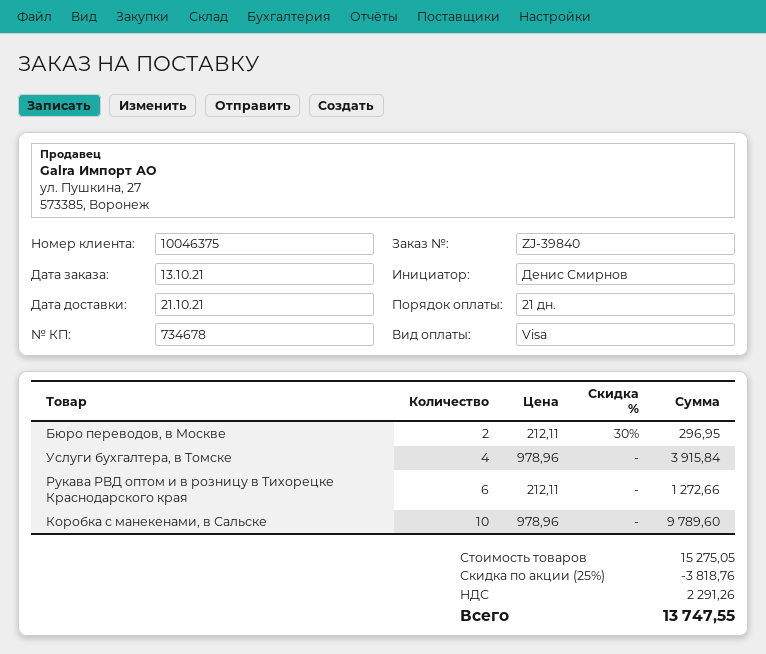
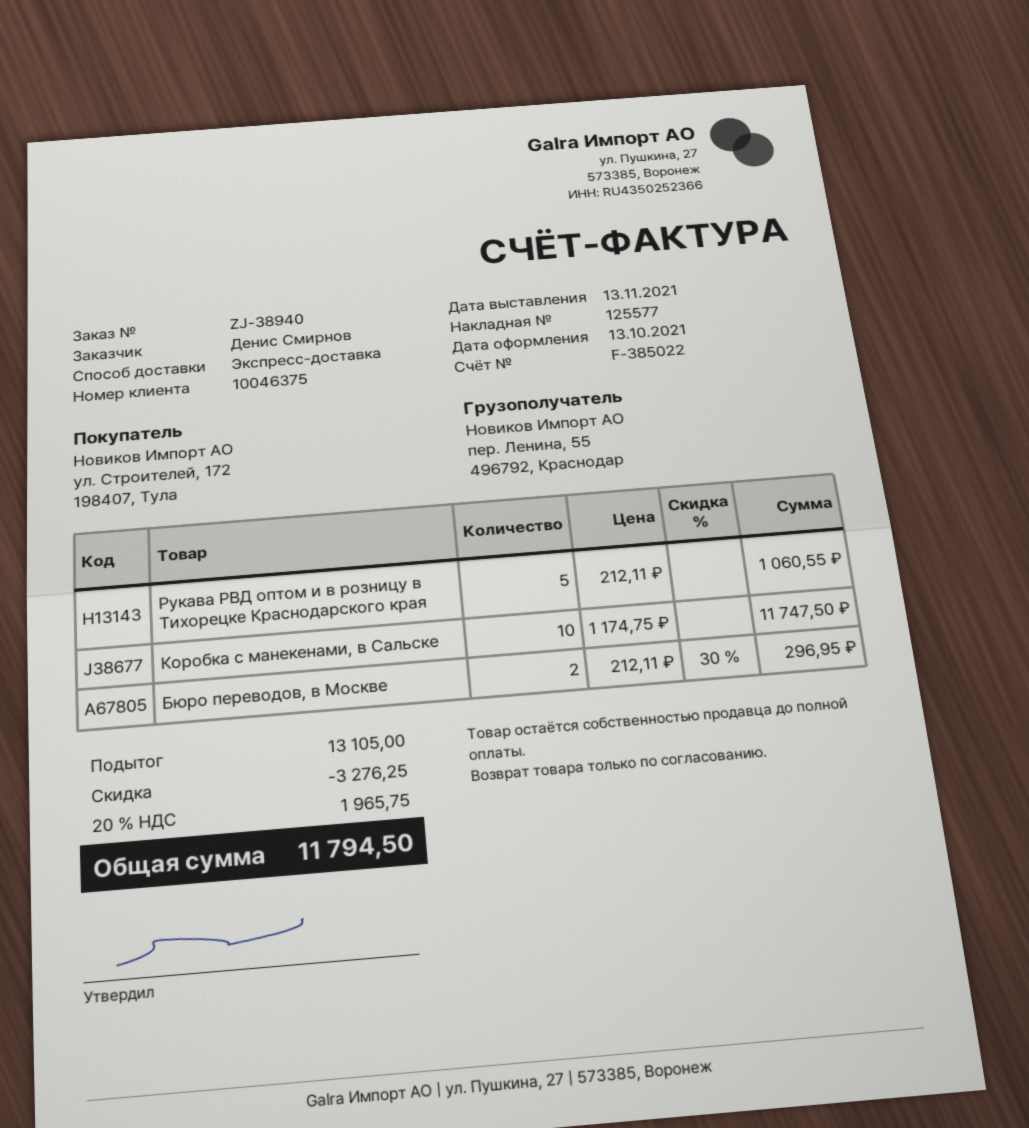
order number: ZJ-39840 -> ZJ-38940
Услуги бухгалтера, в Томске: 4 x 978.96 = 3915.84 -> none
Рукава РВД оптом и в розницу в Тихорецке Краснодарского края: 6 x 212.11 = 1272.66 -> 5 x 212.11 = 1060.55
Коробка с манекенами, в Сальске: 10 x 978.96 = 9789.60 -> 10 x 1174.75 = 11747.50
subtotal: 15275.05 -> 13105.00
discount: 3818.76 -> 3276.25
tax: 2291.26 -> 1965.75
total: 13747.55 -> 11794.50

